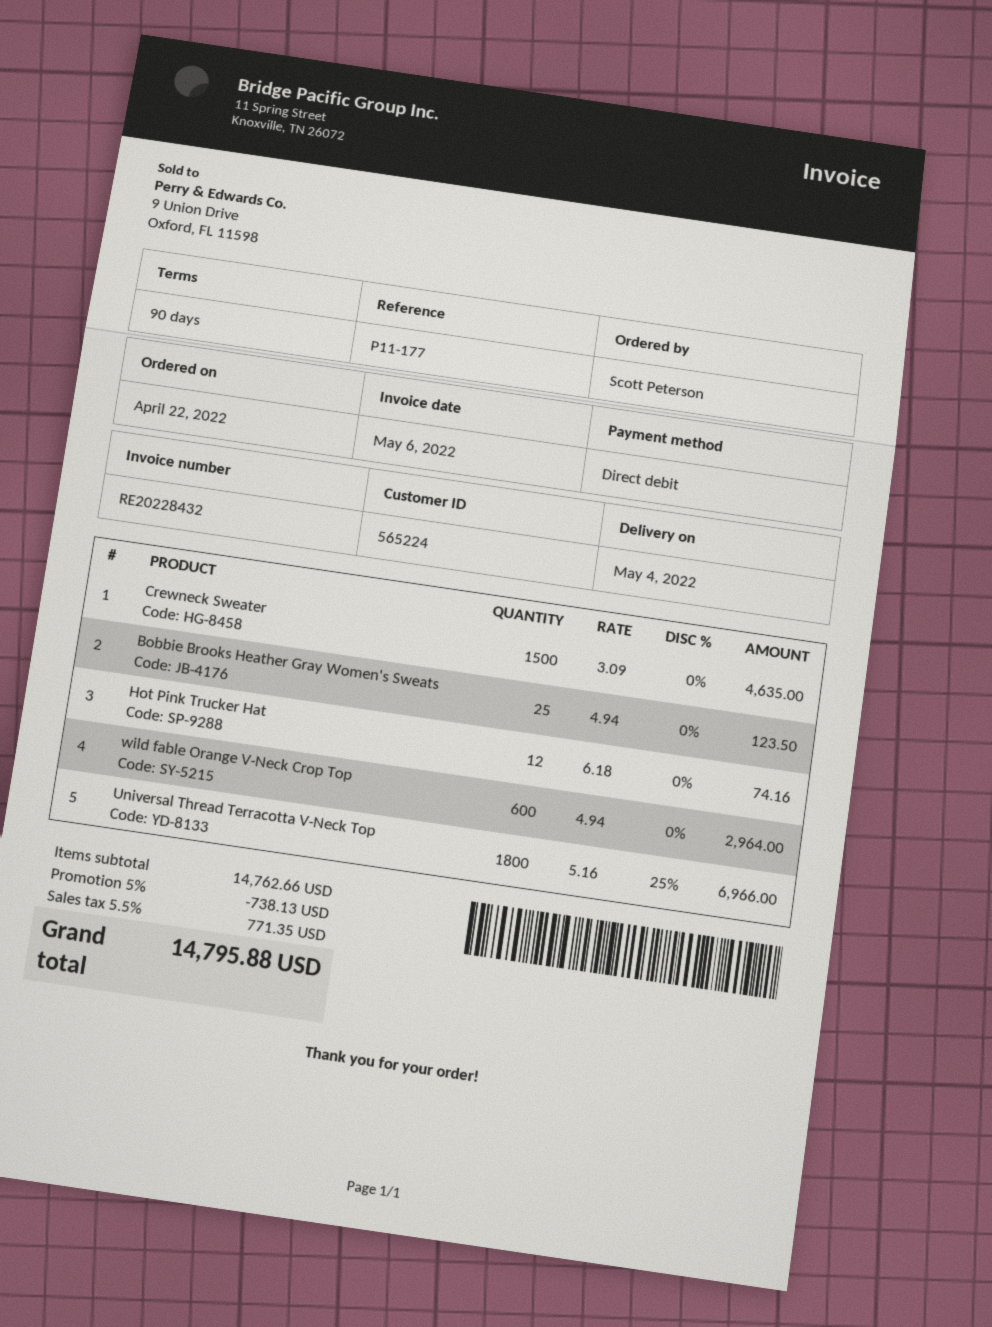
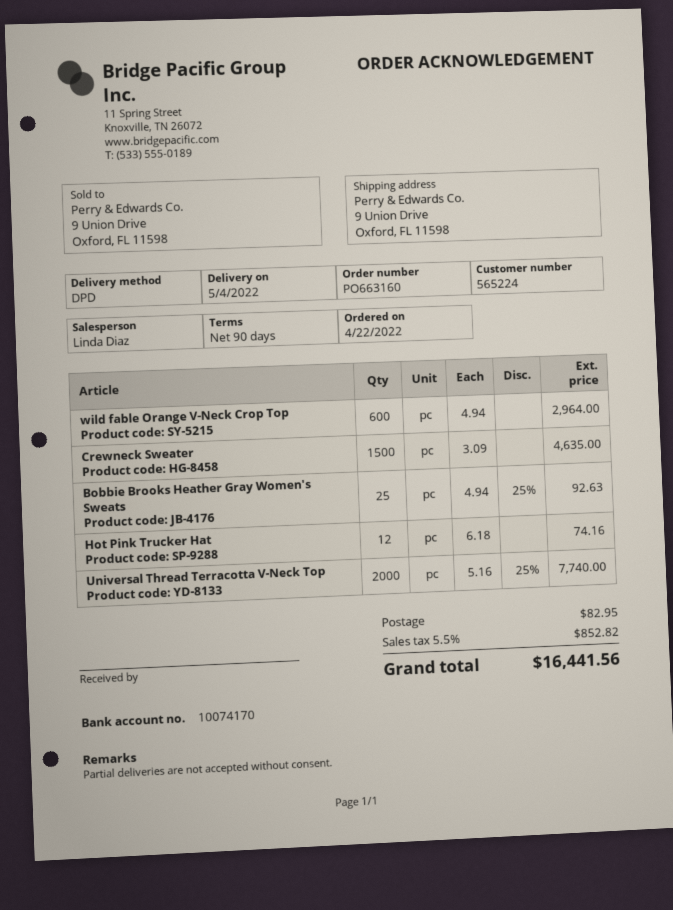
Bobbie Brooks Heather Gray Women's Sweats: 25 x 4.94 = 123.50 -> 25 x 4.94 - 25% = 92.63
Universal Thread Terracotta V-Neck Top: 1800 x 5.16 - 25% = 6966.00 -> 2000 x 5.16 - 25% = 7740.00
discount: 5% = 738.13 -> none
shipping: none -> 82.95
tax: 5.5% = 771.35 -> 5.5% = 852.82
total: 14795.88 -> 16441.56

